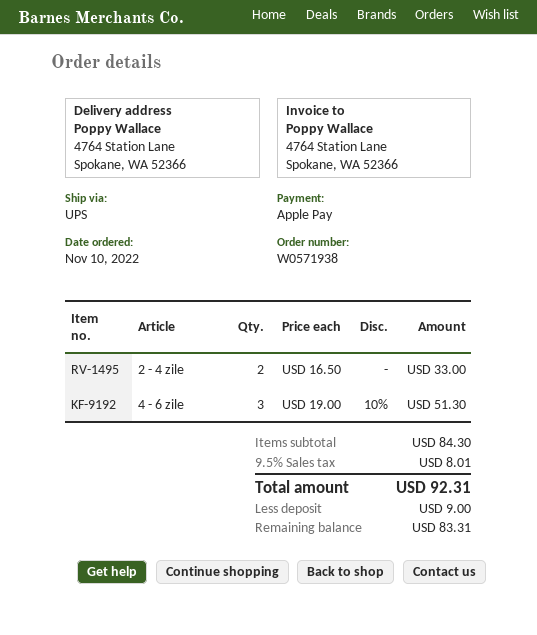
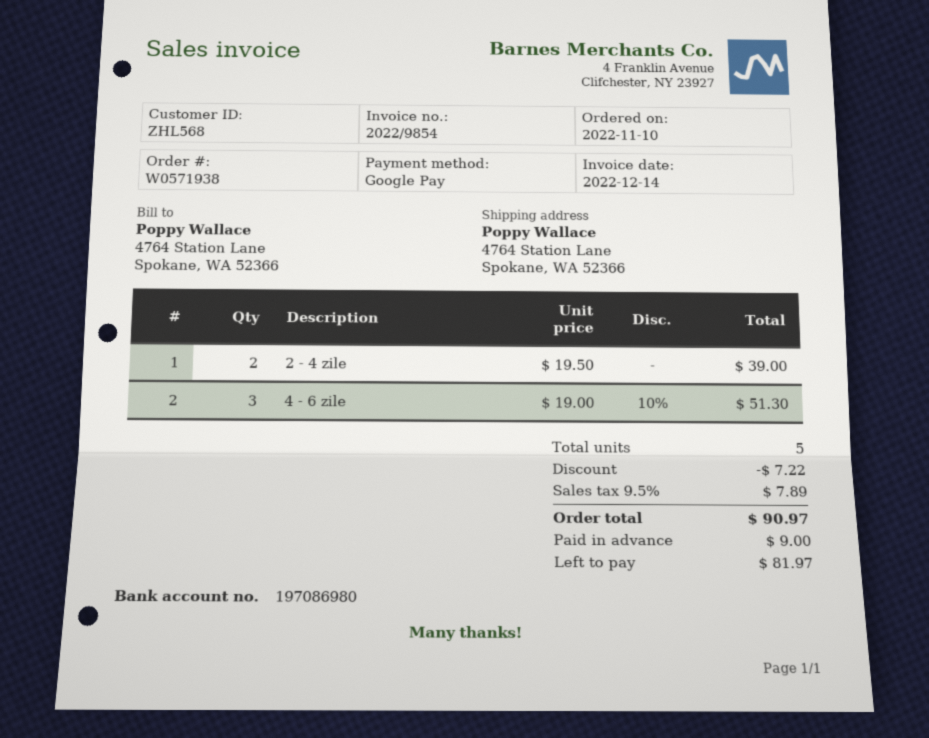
payment method: Apple Pay -> Google Pay
2 - 4 zile: 2 x 16.50 = 33.00 -> 2 x 19.50 = 39.00
discount: none -> 7.22
tax: 9.5% = 8.01 -> 9.5% = 7.89
total: 92.31 -> 90.97
balance: 83.31 -> 81.97

